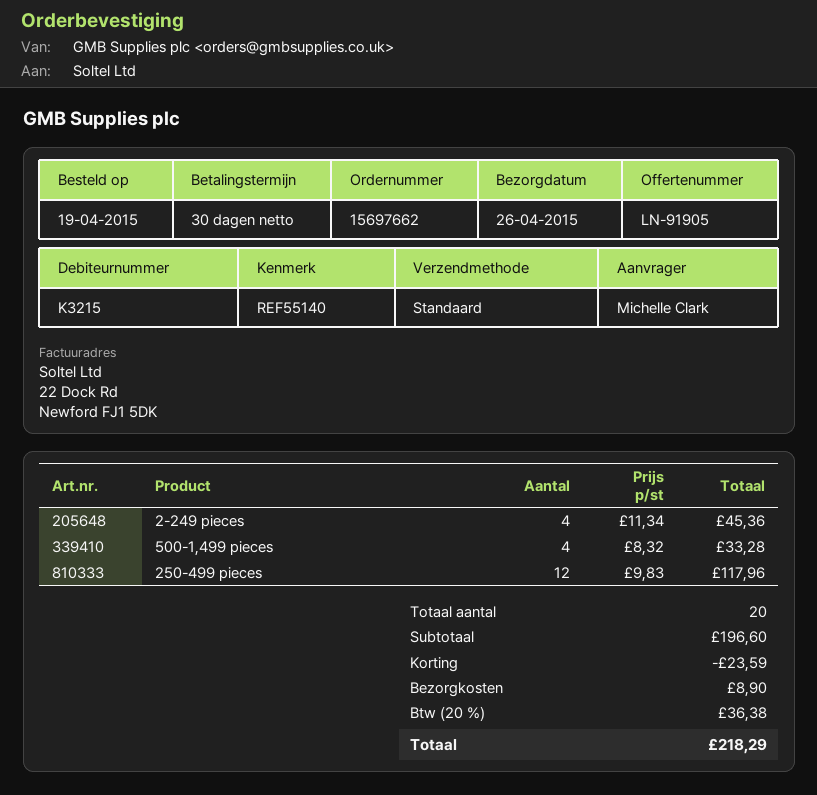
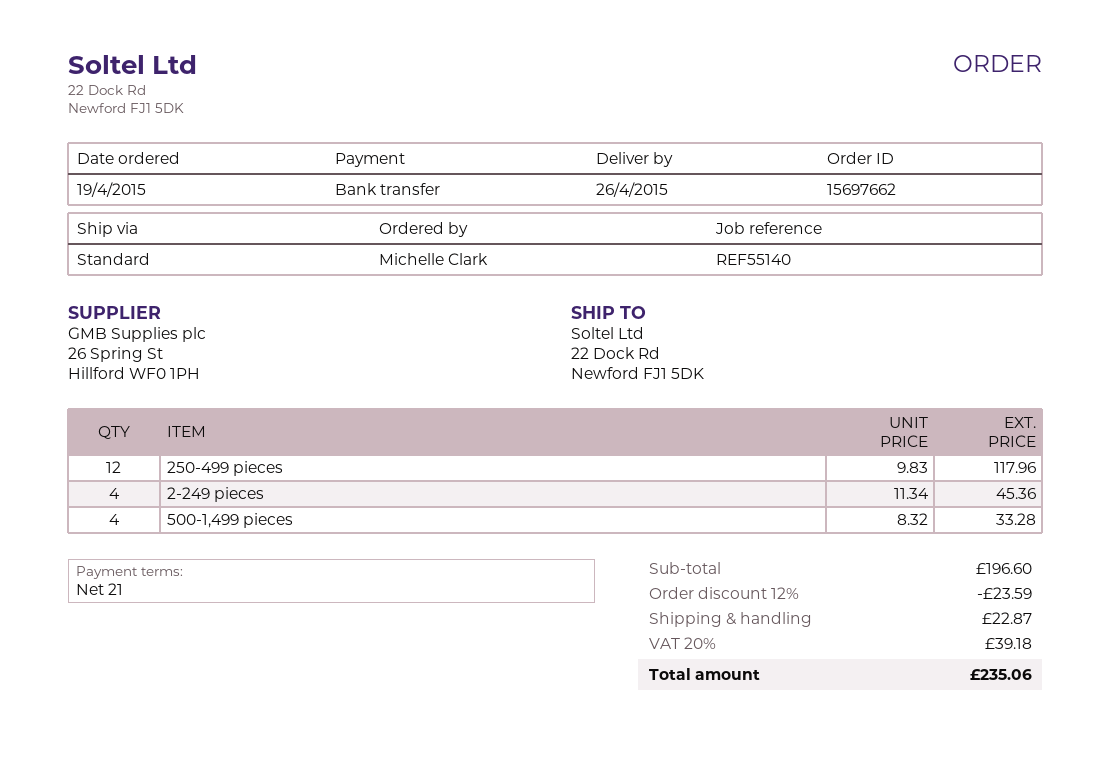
payment terms: 30 days -> 21 days
shipping: 8.90 -> 22.87
tax: 20% = 36.38 -> 20% = 39.18
total: 218.29 -> 235.06

